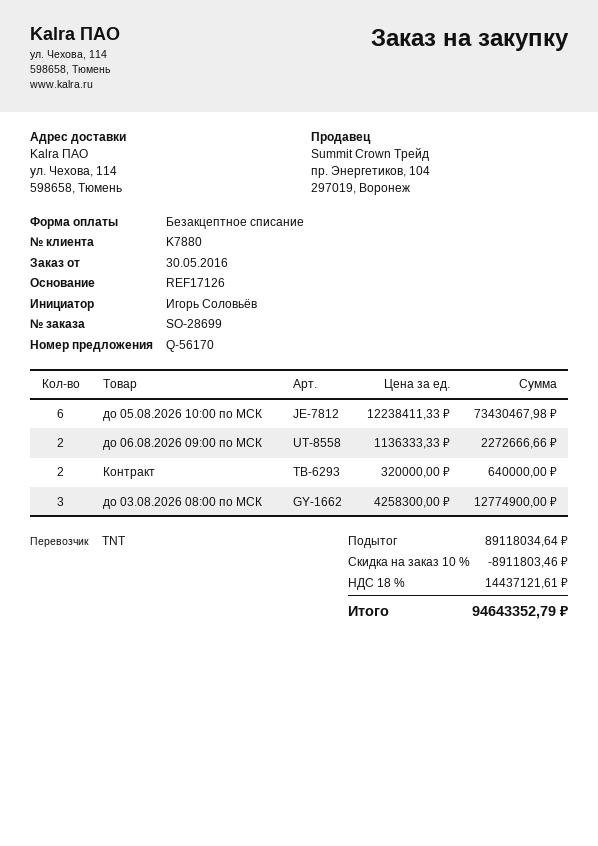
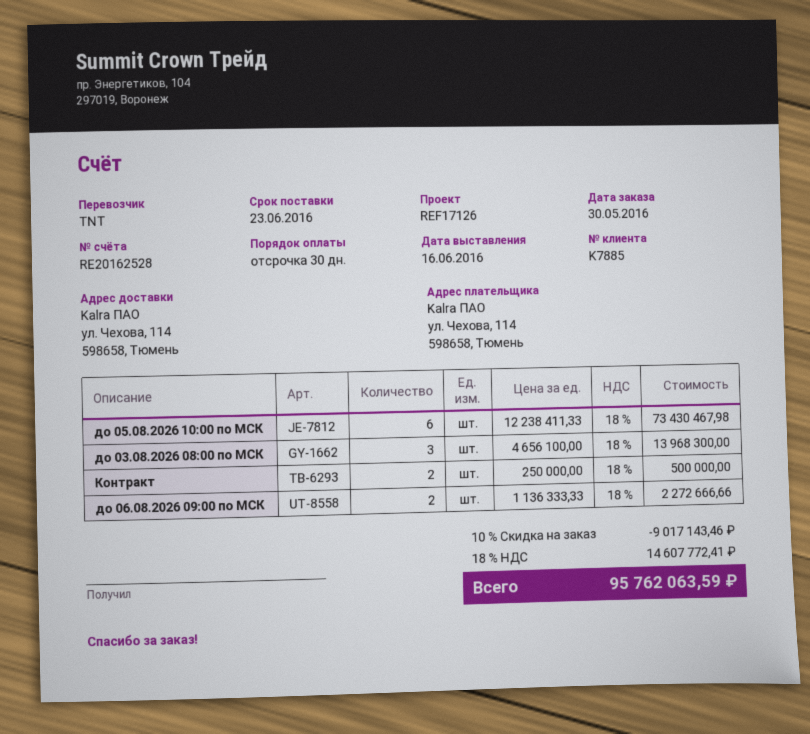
customer number: K7880 -> K7885
Контракт: 2 x 320000.00 = 640000.00 -> 2 x 250000.00 = 500000.00
до 03.08.2026 08:00 по МСК: 3 x 4258300.00 = 12774900.00 -> 3 x 4656100.00 = 13968300.00
discount: 10% = 8911803.46 -> 10% = 9017143.46
tax: 18% = 14437121.61 -> 18% = 14607772.41
total: 94643352.79 -> 95762063.59

